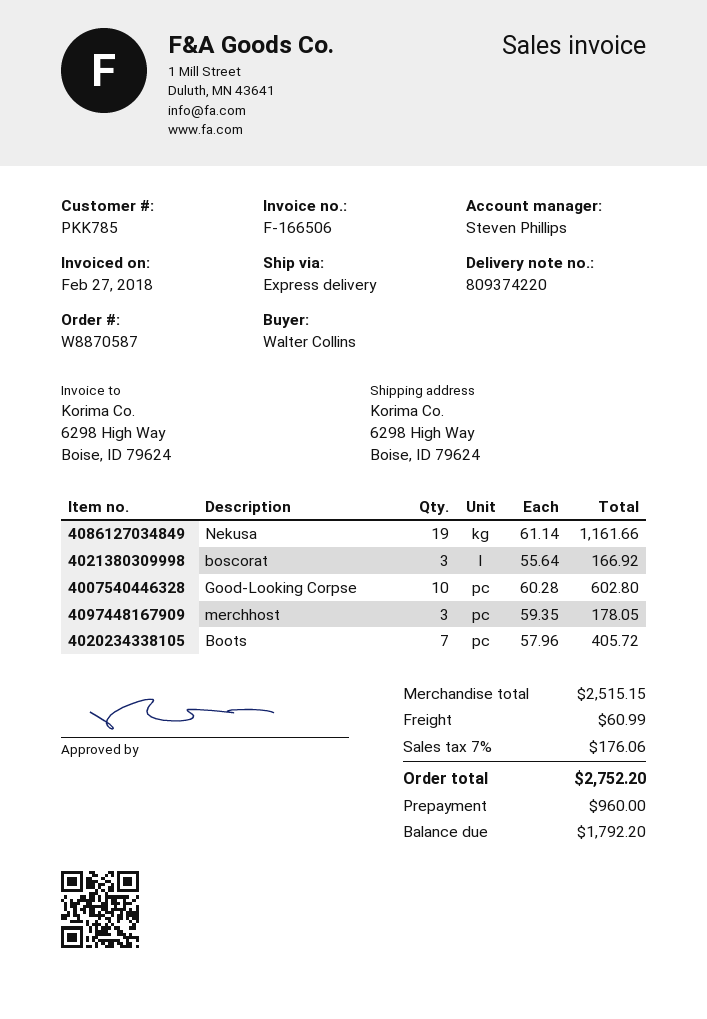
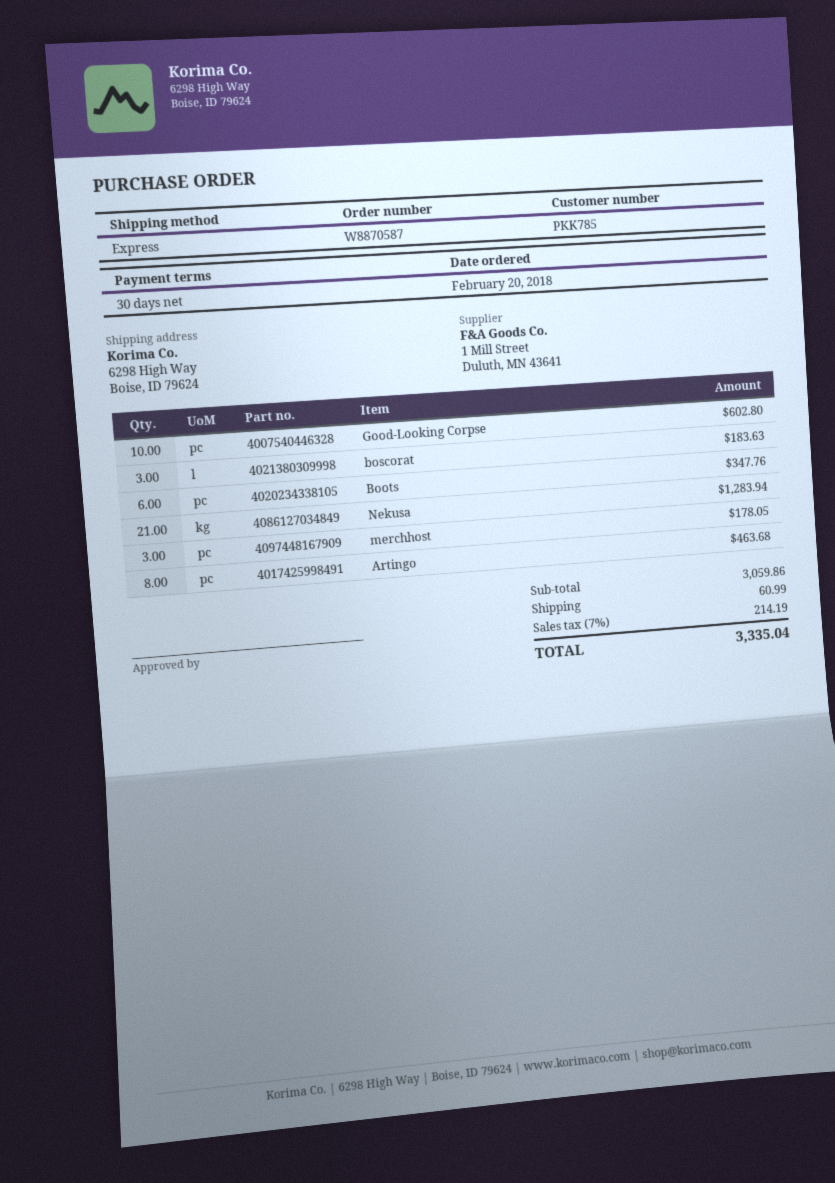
Nekusa: 19 for 1161.66 -> 21 for 1283.94
boscorat: 3 for 166.92 -> 3 for 183.63
Boots: 7 for 405.72 -> 6 for 347.76
Artingo: none -> 8 for 463.68
subtotal: 2515.15 -> 3059.86
tax: 7% = 176.06 -> 7% = 214.19
total: 2752.20 -> 3335.04

